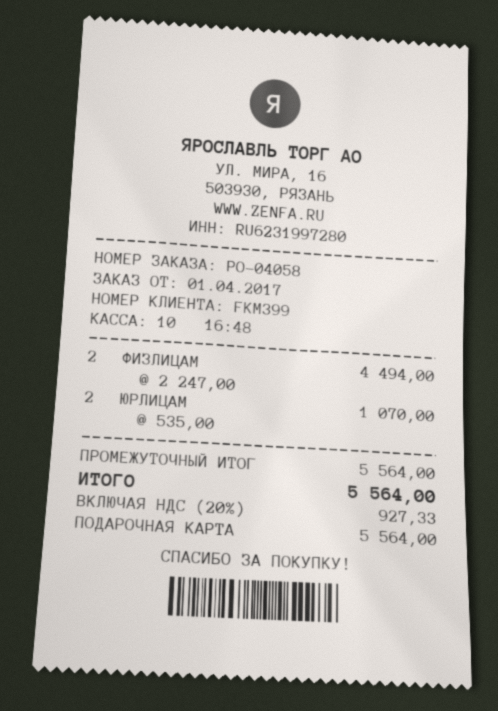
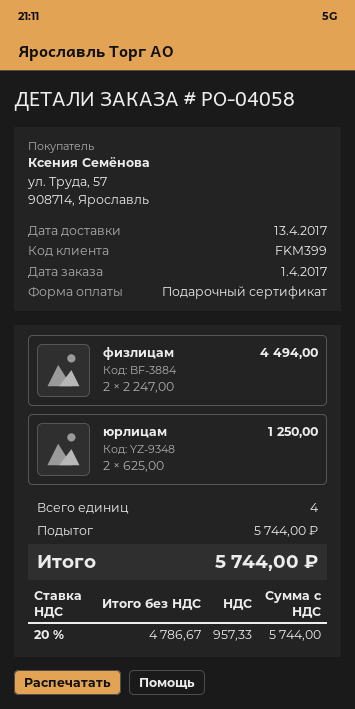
ЮРЛИЦАМ: 2 x 535.00 = 1070.00 -> 2 x 625.00 = 1250.00
subtotal: 5564.00 -> 5744.00
tax: 20% = 927.33 -> 20% = 957.33
total: 5564.00 -> 5744.00

